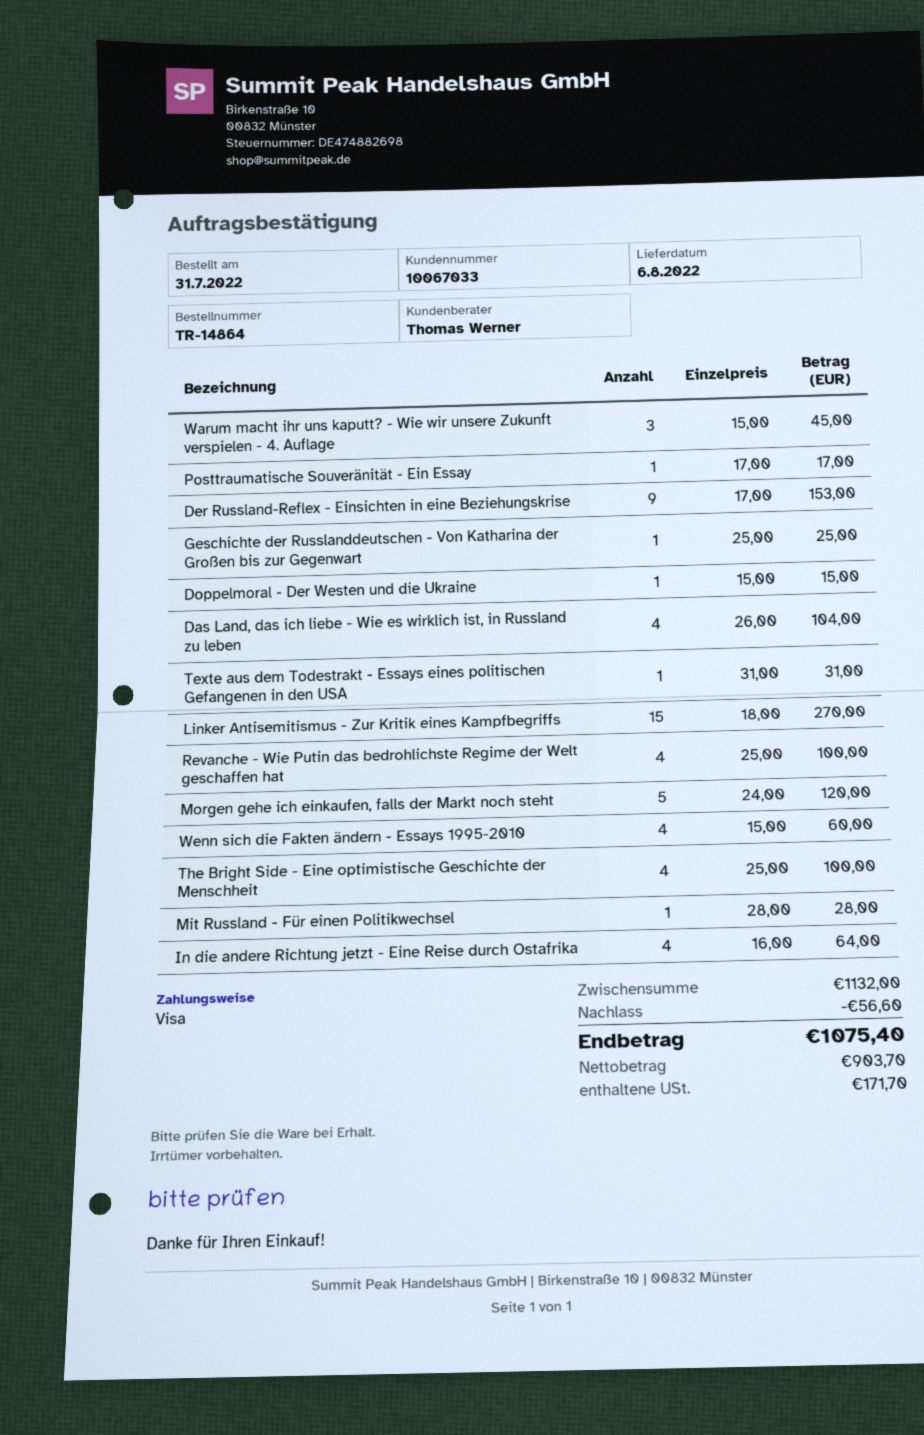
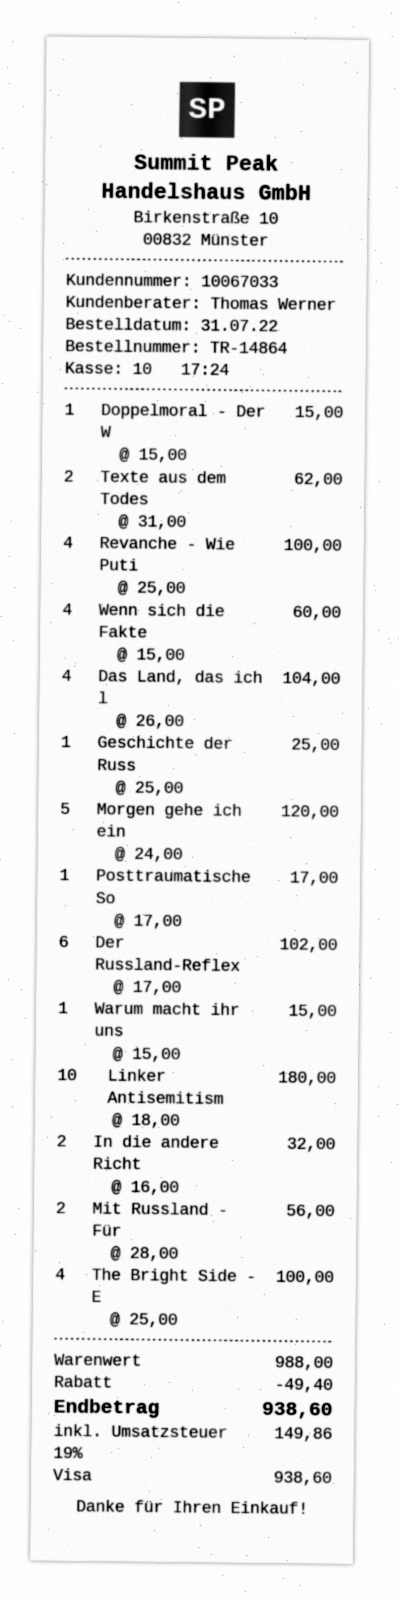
Warum macht ihr uns kaputt? - Wie wir unsere Zukunft verspielen - 4. Auflage: 3 x 15.00 = 45.00 -> 1 x 15.00 = 15.00
Der Russland-Reflex - Einsichten in eine Beziehungskrise: 9 x 17.00 = 153.00 -> 6 x 17.00 = 102.00
Texte aus dem Todestrakt - Essays eines politischen Gefangenen in den USA: 1 x 31.00 = 31.00 -> 2 x 31.00 = 62.00
Linker Antisemitismus - Zur Kritik eines Kampfbegriffs: 15 x 18.00 = 270.00 -> 10 x 18.00 = 180.00
Mit Russland - Für einen Politikwechsel: 1 x 28.00 = 28.00 -> 2 x 28.00 = 56.00
In die andere Richtung jetzt - Eine Reise durch Ostafrika: 4 x 16.00 = 64.00 -> 2 x 16.00 = 32.00
subtotal: 1132.00 -> 988.00
discount: 56.60 -> 49.40
tax: 171.70 -> 149.86
total: 1075.40 -> 938.60

